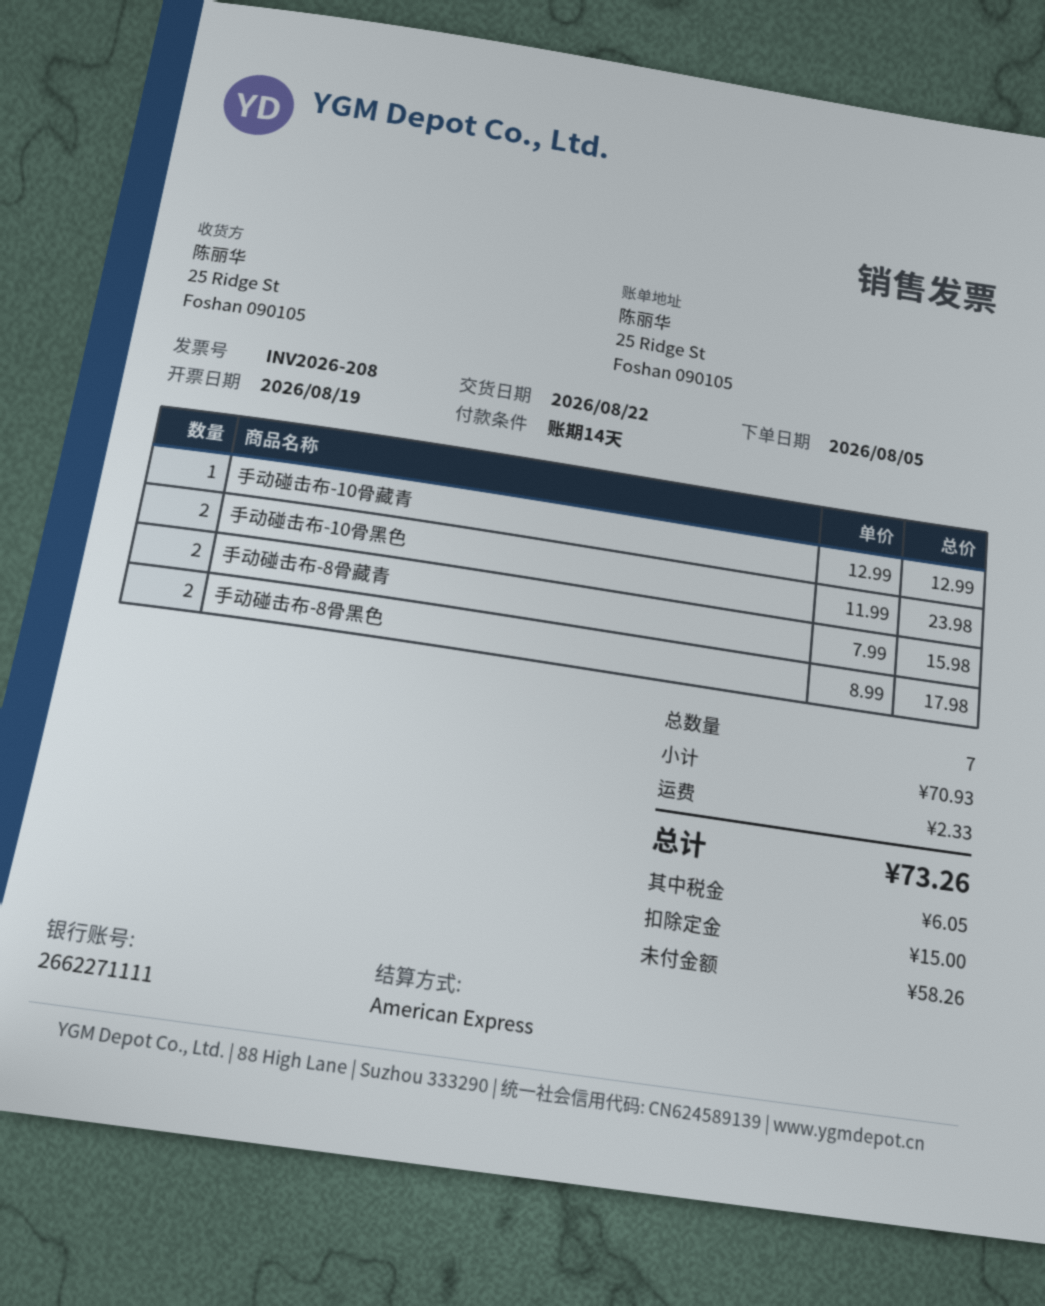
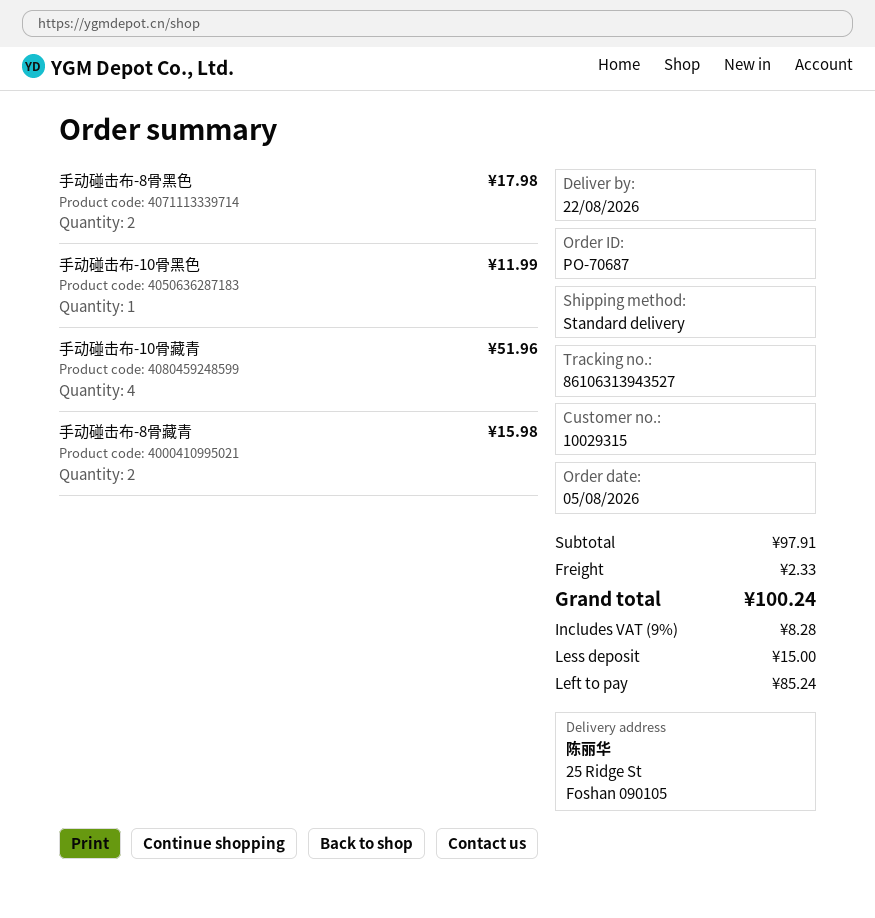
手动碰击布-10骨藏青: 1 for 12.99 -> 4 for 51.96
手动碰击布-10骨黑色: 2 for 23.98 -> 1 for 11.99
subtotal: 70.93 -> 97.91
tax: 6.05 -> 8.28
total: 73.26 -> 100.24
balance: 58.26 -> 85.24

